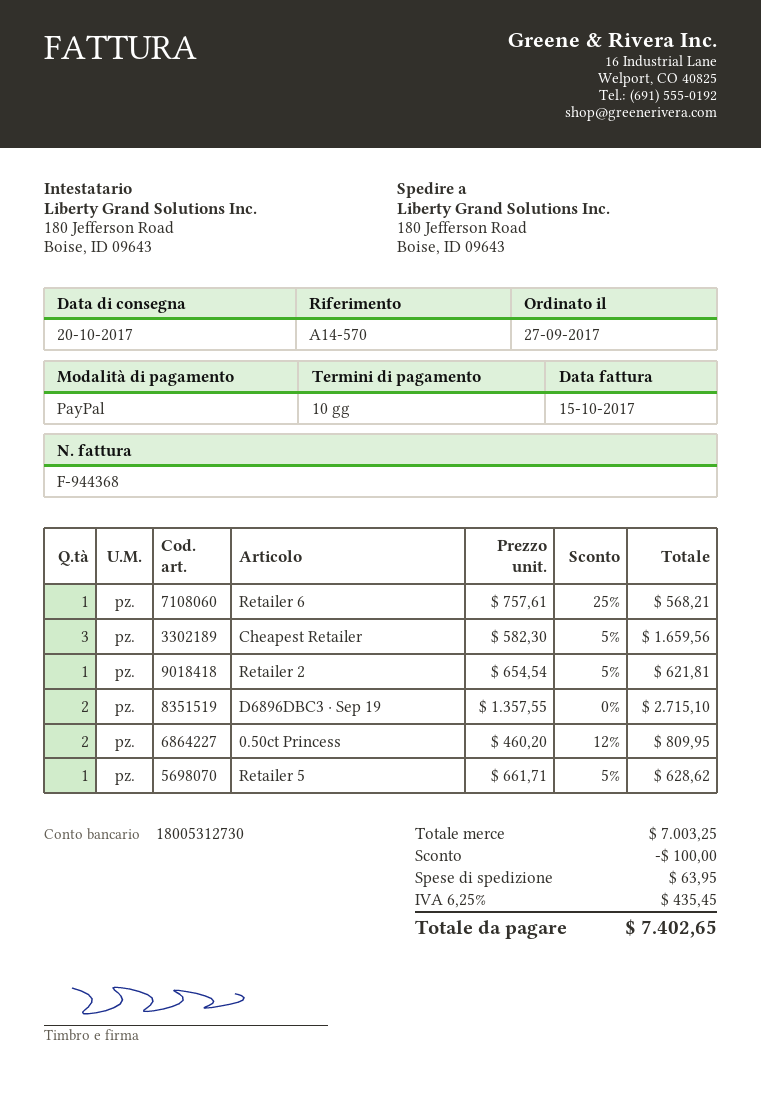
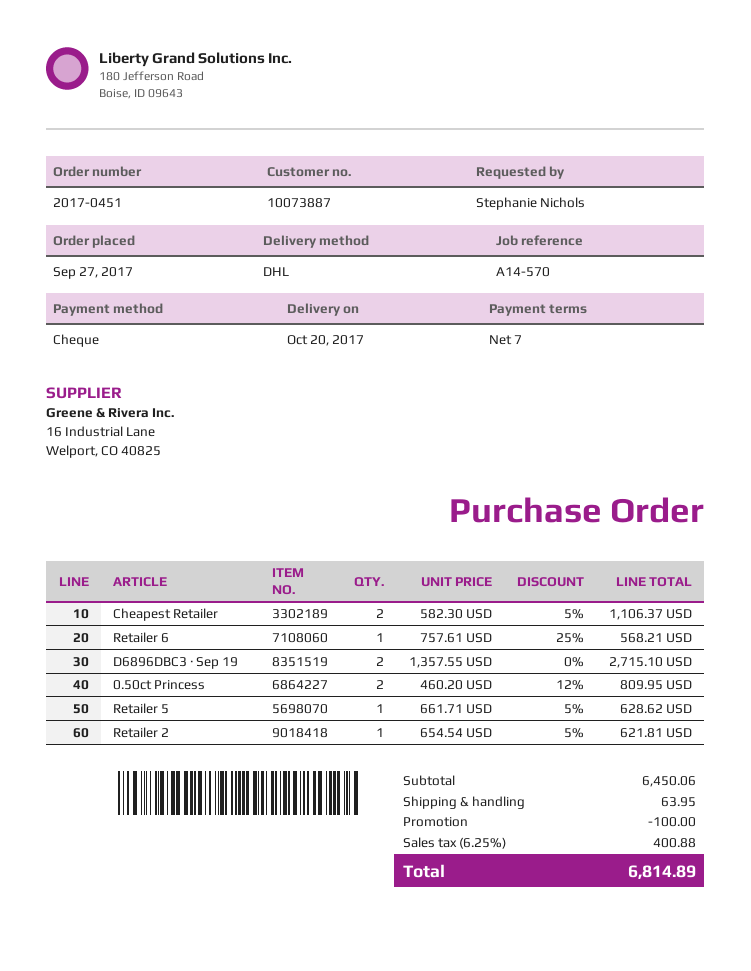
payment terms: 10 days -> 7 days
payment method: PayPal -> cheque
Cheapest Retailer: 3 x 582.30 - 5% = 1659.56 -> 2 x 582.30 - 5% = 1106.37
subtotal: 7003.25 -> 6450.06
tax: 6.25% = 435.45 -> 6.25% = 400.88
total: 7402.65 -> 6814.89

